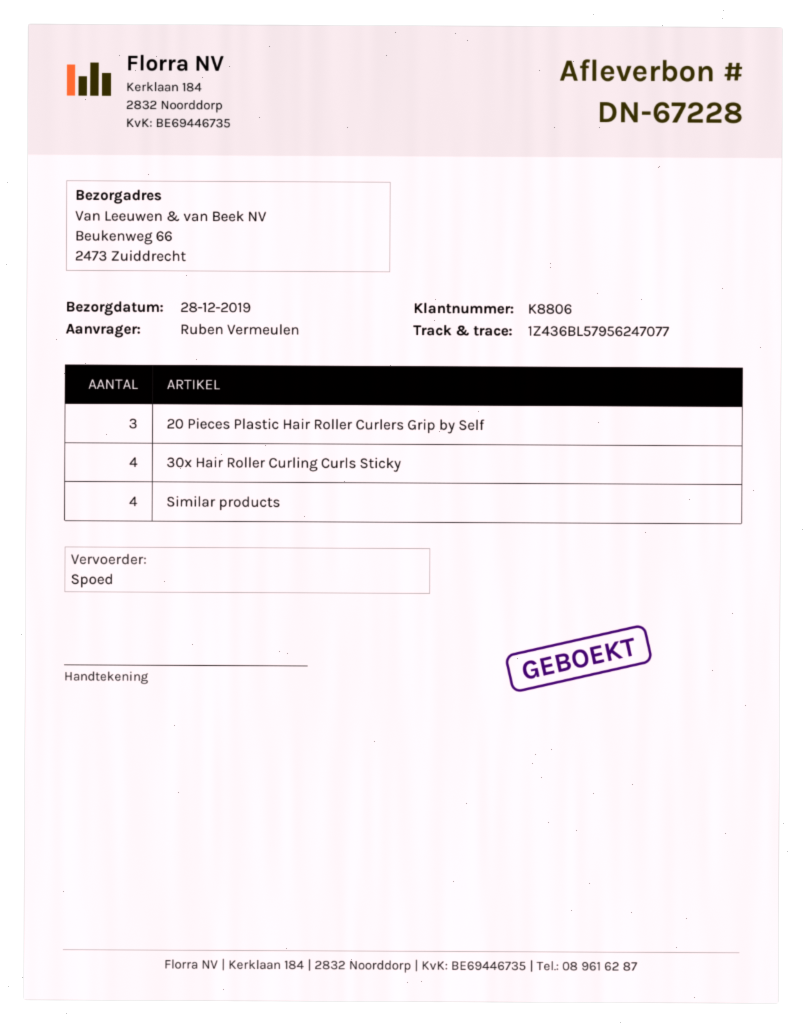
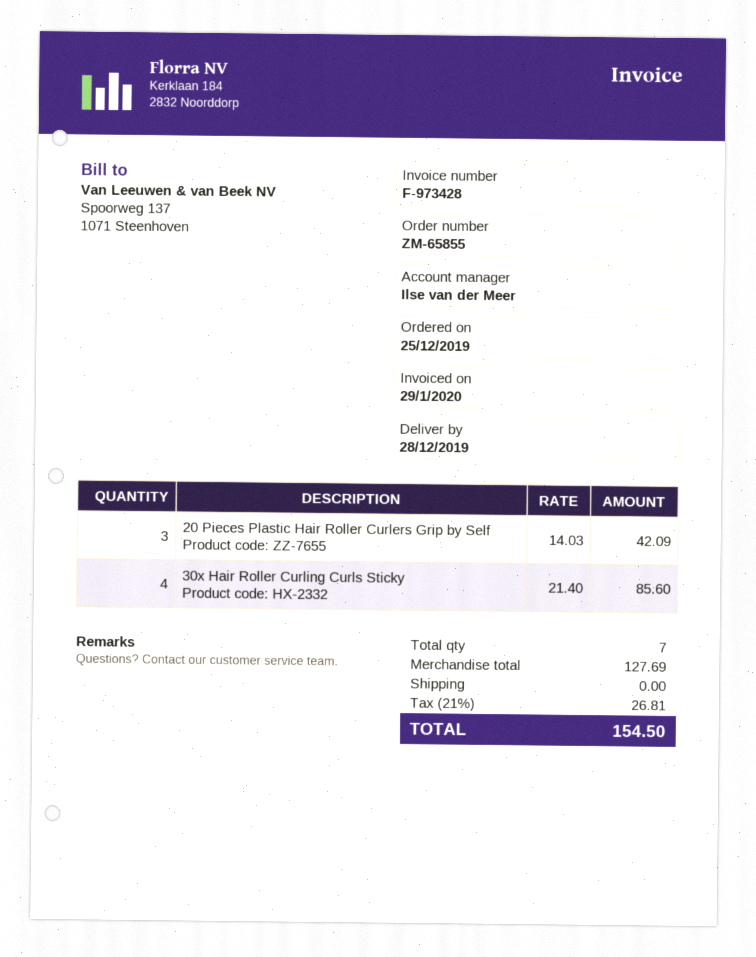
Similar products: 4 -> none

